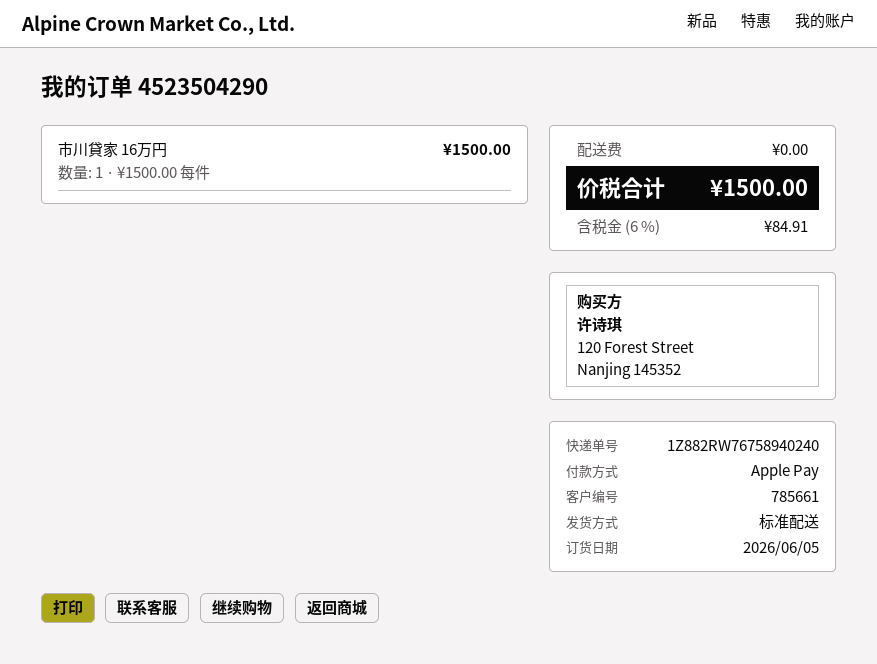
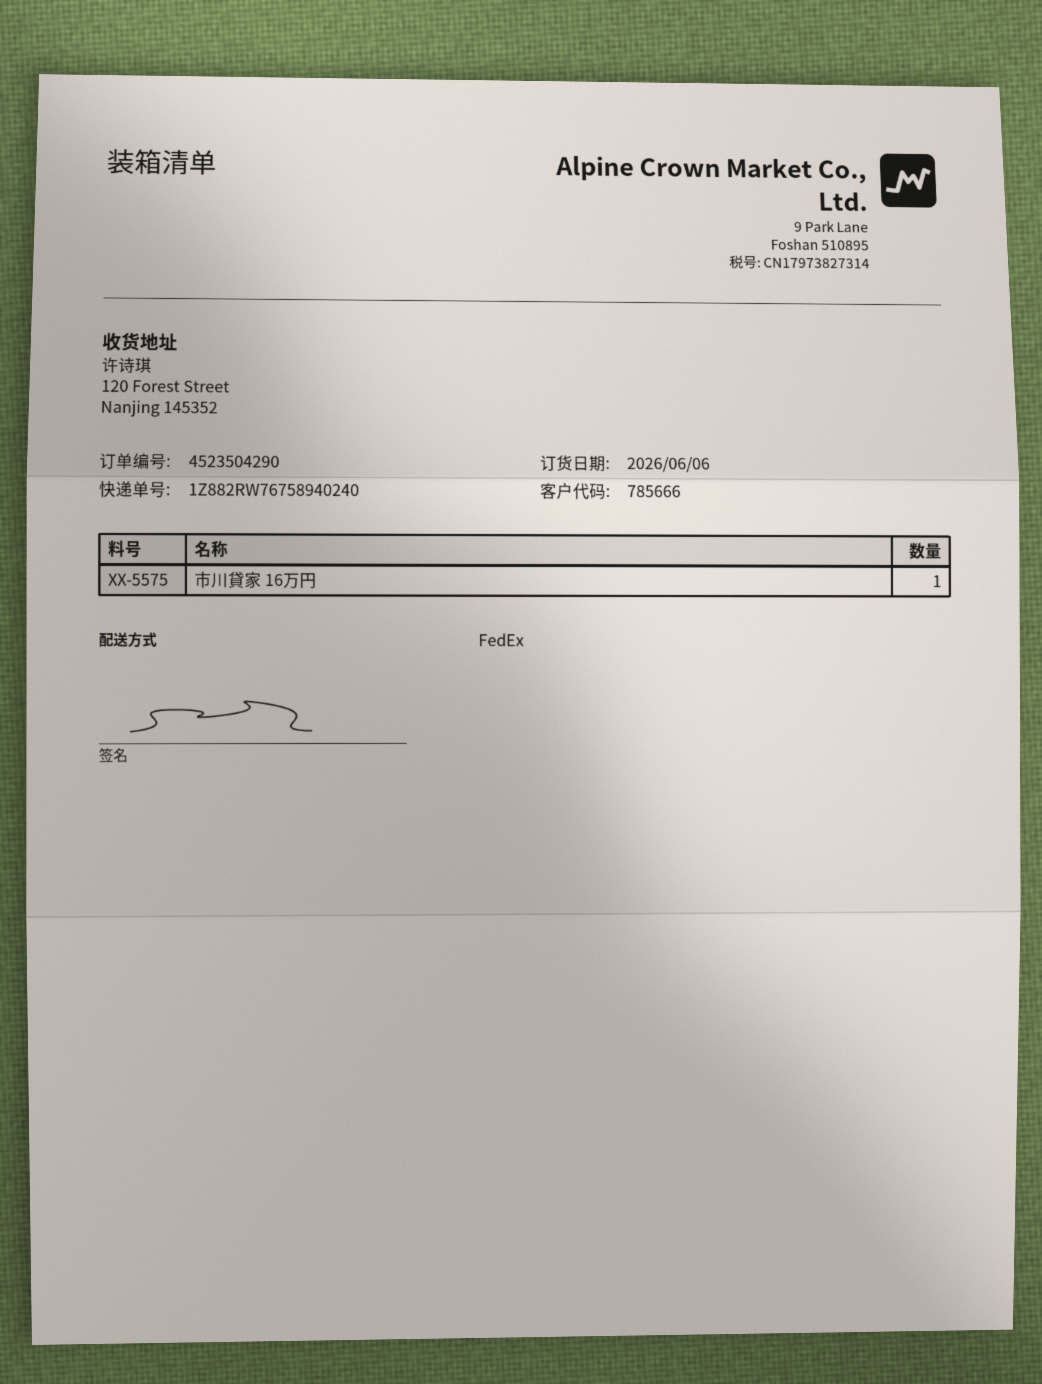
order date: 2026-06-05 -> 2026-06-06
customer number: 785661 -> 785666
shipping method: standard -> FedEx

